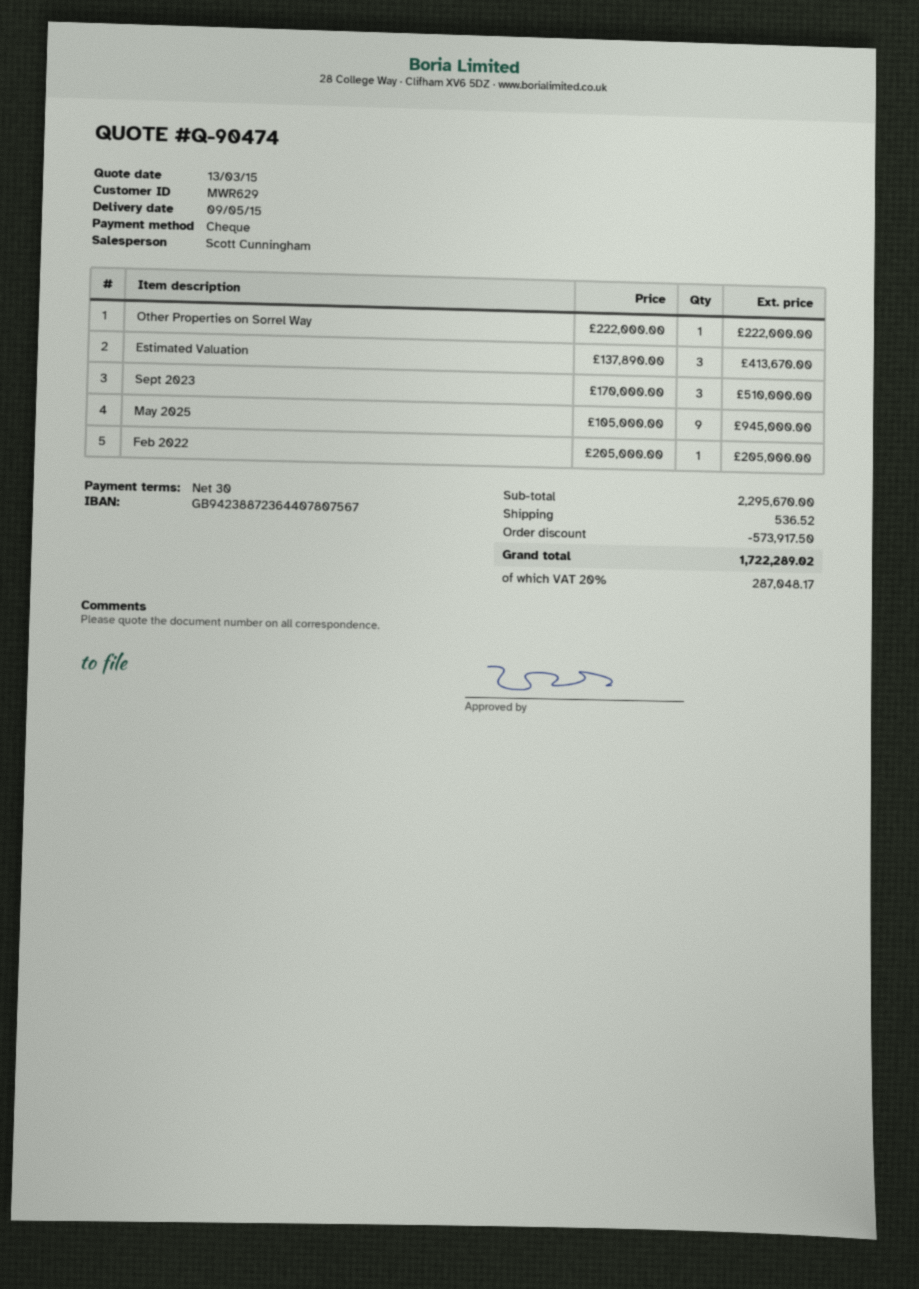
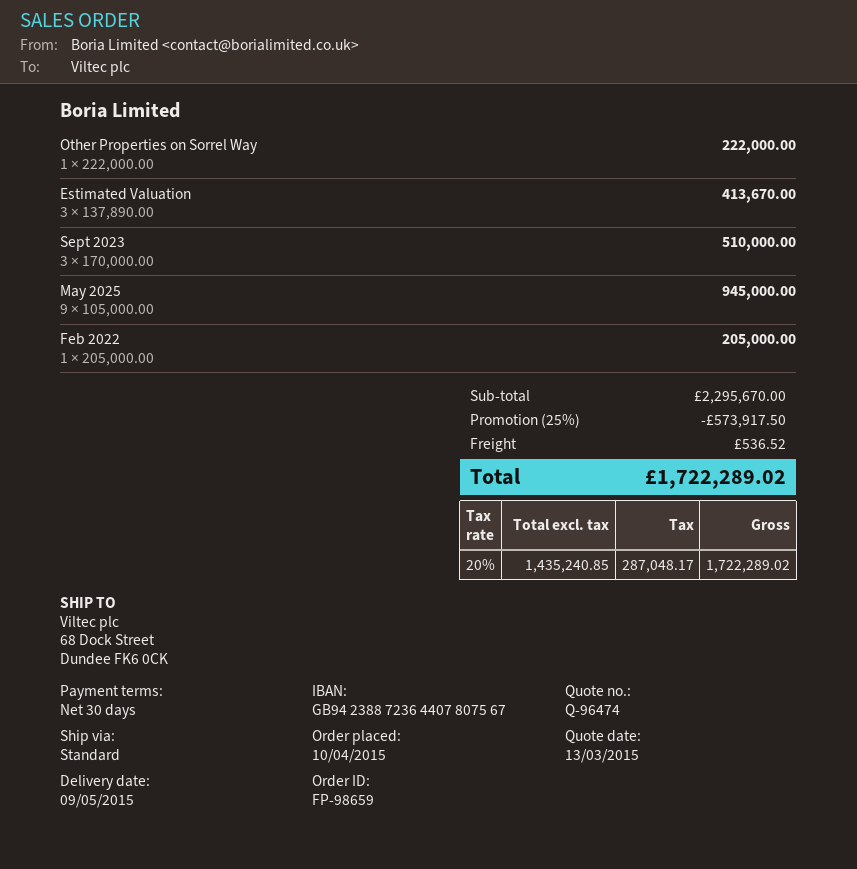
quote number: Q-90474 -> Q-96474

